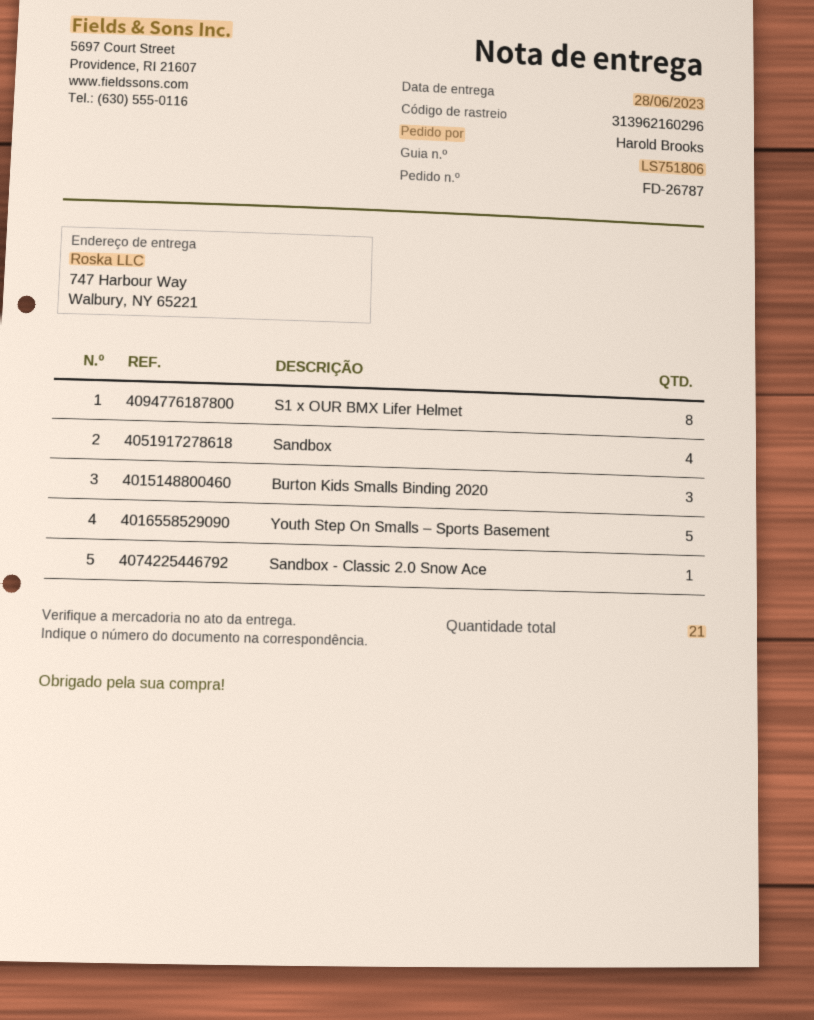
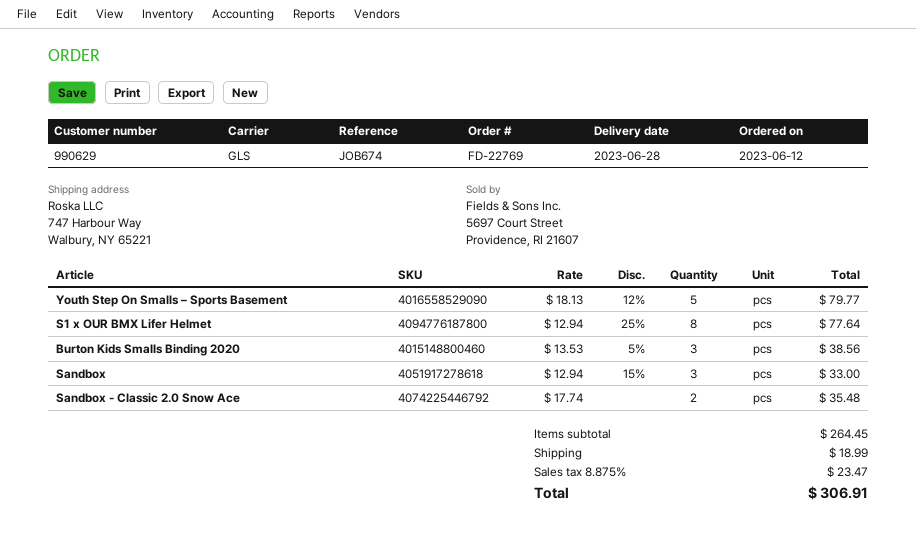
order number: FD-26787 -> FD-22769
Sandbox: 4 -> 3
Sandbox - Classic 2.0 Snow Ace: 1 -> 2

